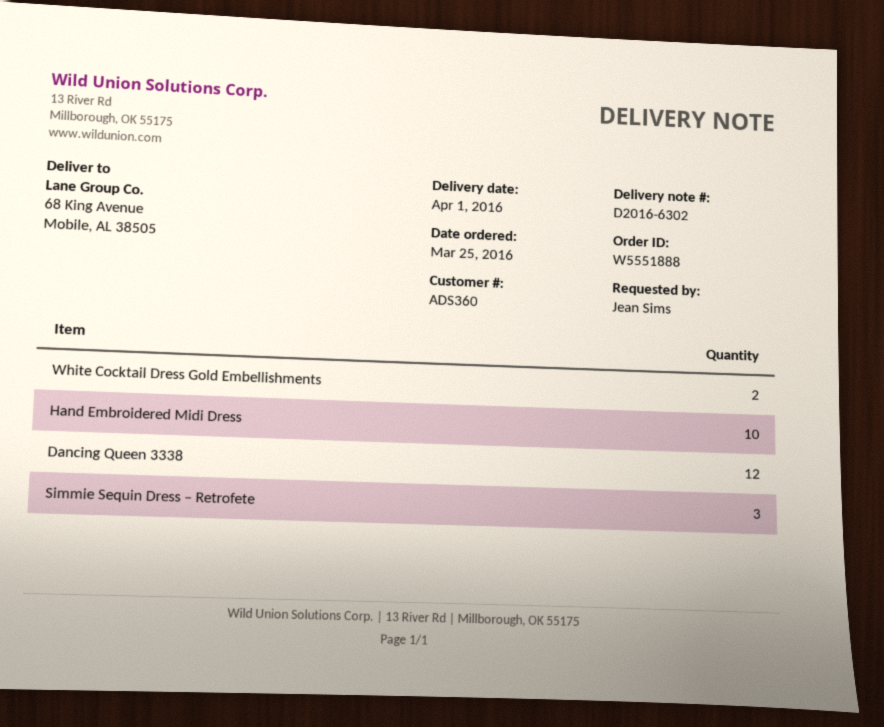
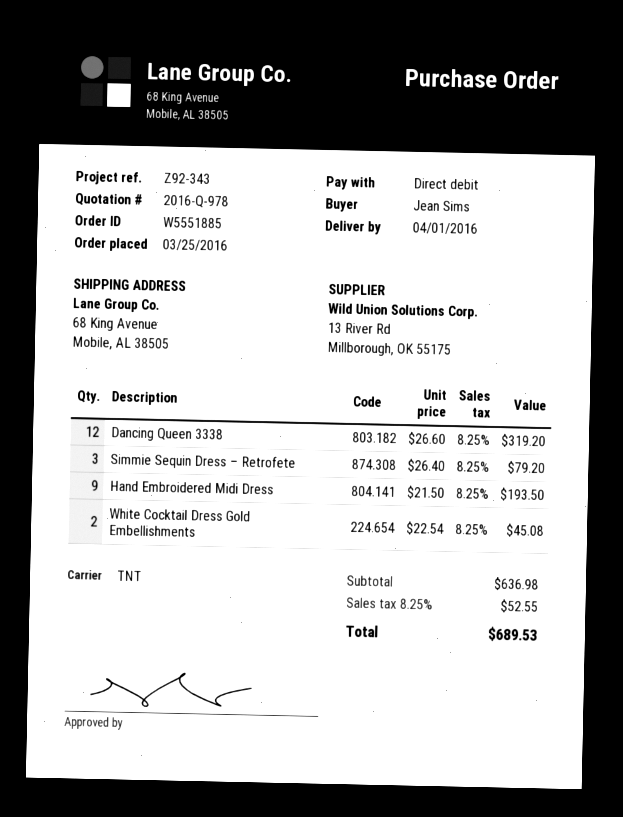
order number: W5551888 -> W5551885
Hand Embroidered Midi Dress: 10 -> 9

